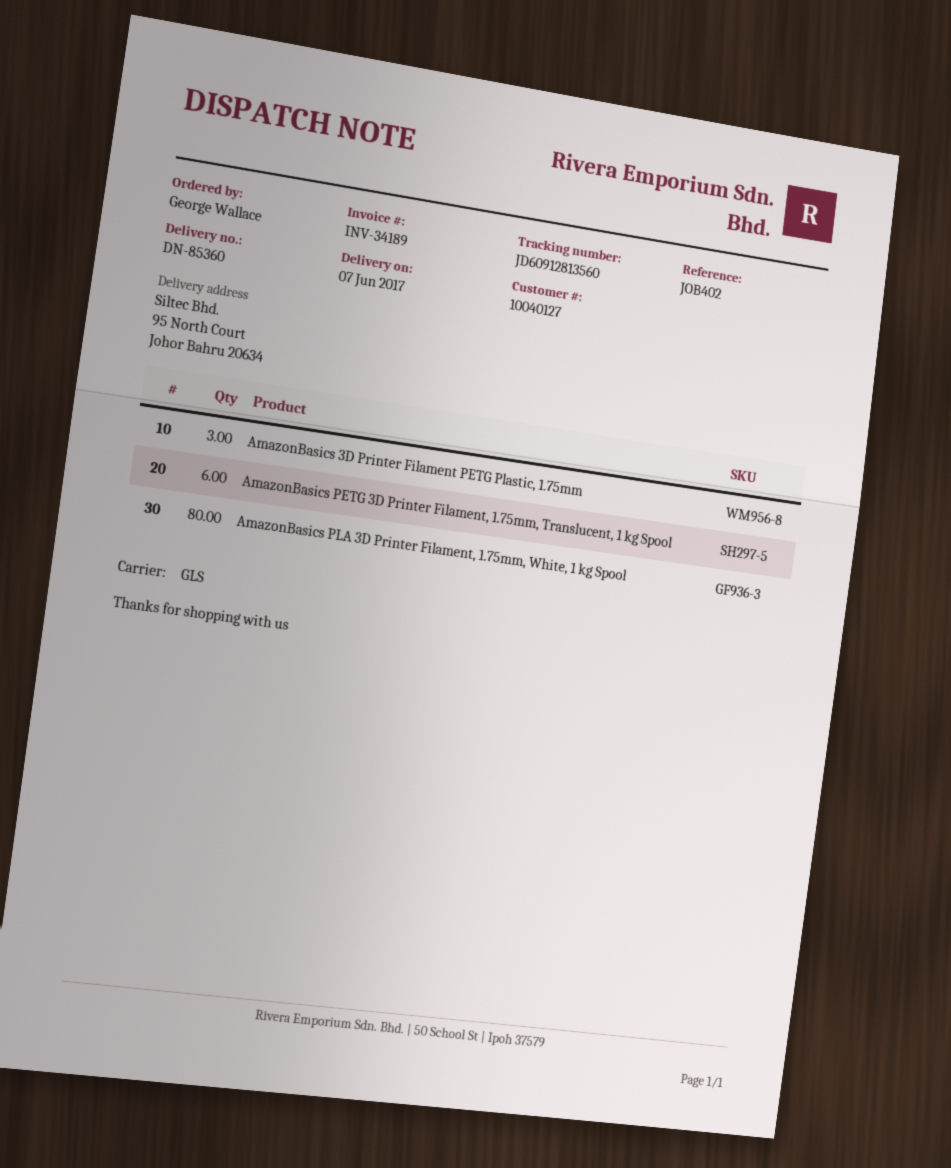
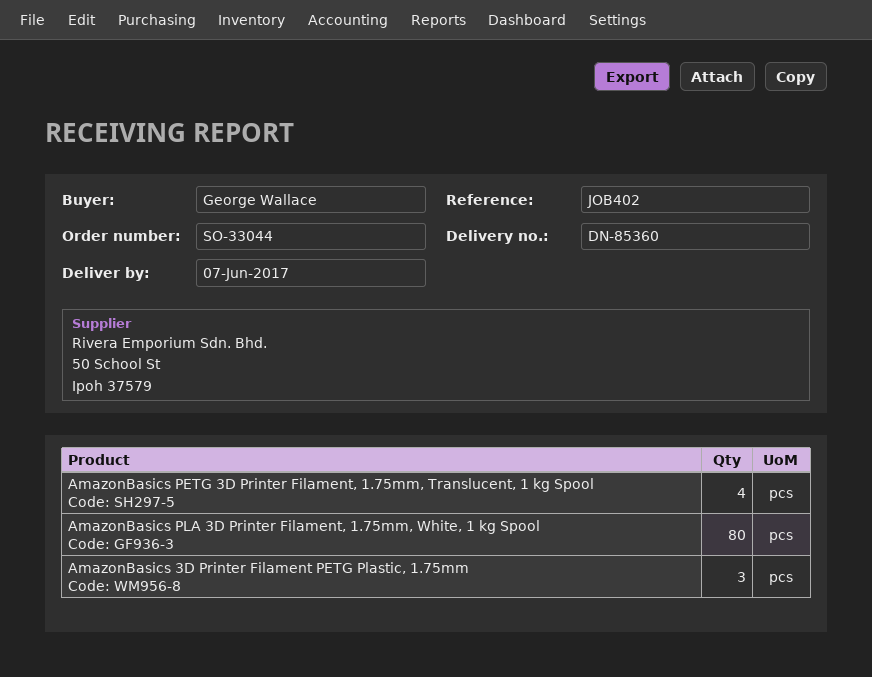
AmazonBasics PETG 3D Printer Filament, 1.75mm, Translucent, 1 kg Spool: 6 -> 4

